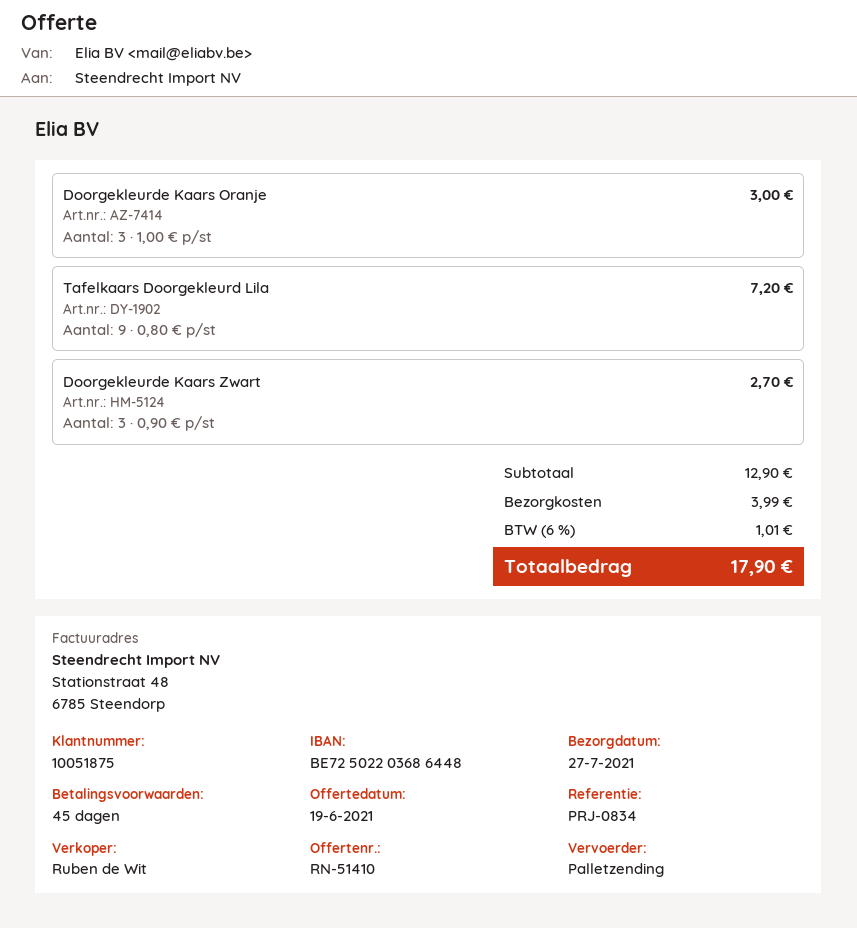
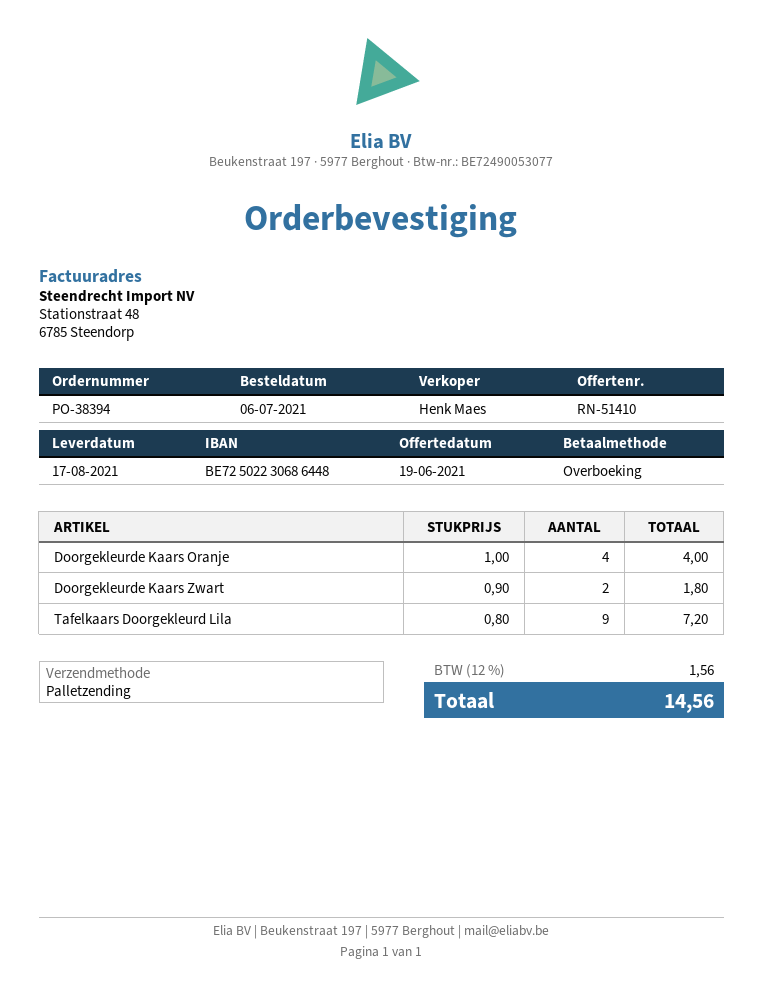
delivery date: 2021-07-27 -> 2021-08-17
sales rep: Ruben de Wit -> Henk Maes
bank account: BE72502203686448 -> BE72502230686448
Doorgekleurde Kaars Oranje: 3 x 1.00 = 3.00 -> 4 x 1.00 = 4.00
Doorgekleurde Kaars Zwart: 3 x 0.90 = 2.70 -> 2 x 0.90 = 1.80
shipping: 3.99 -> none
tax: 6% = 1.01 -> 12% = 1.56
total: 17.90 -> 14.56

